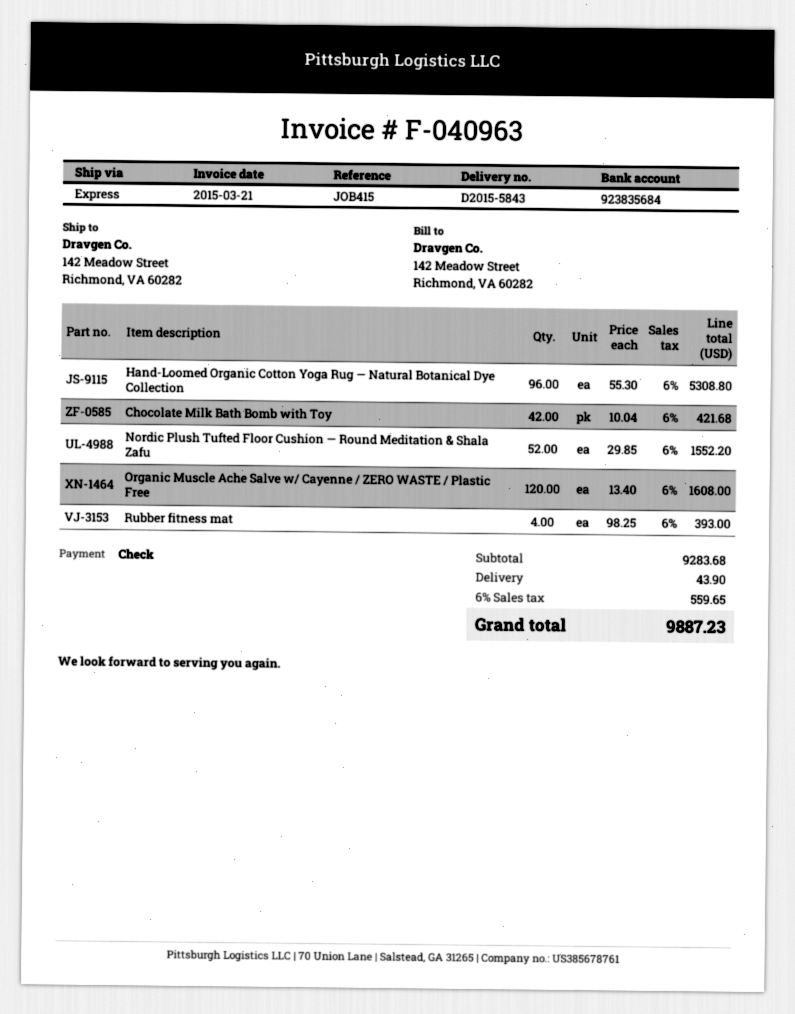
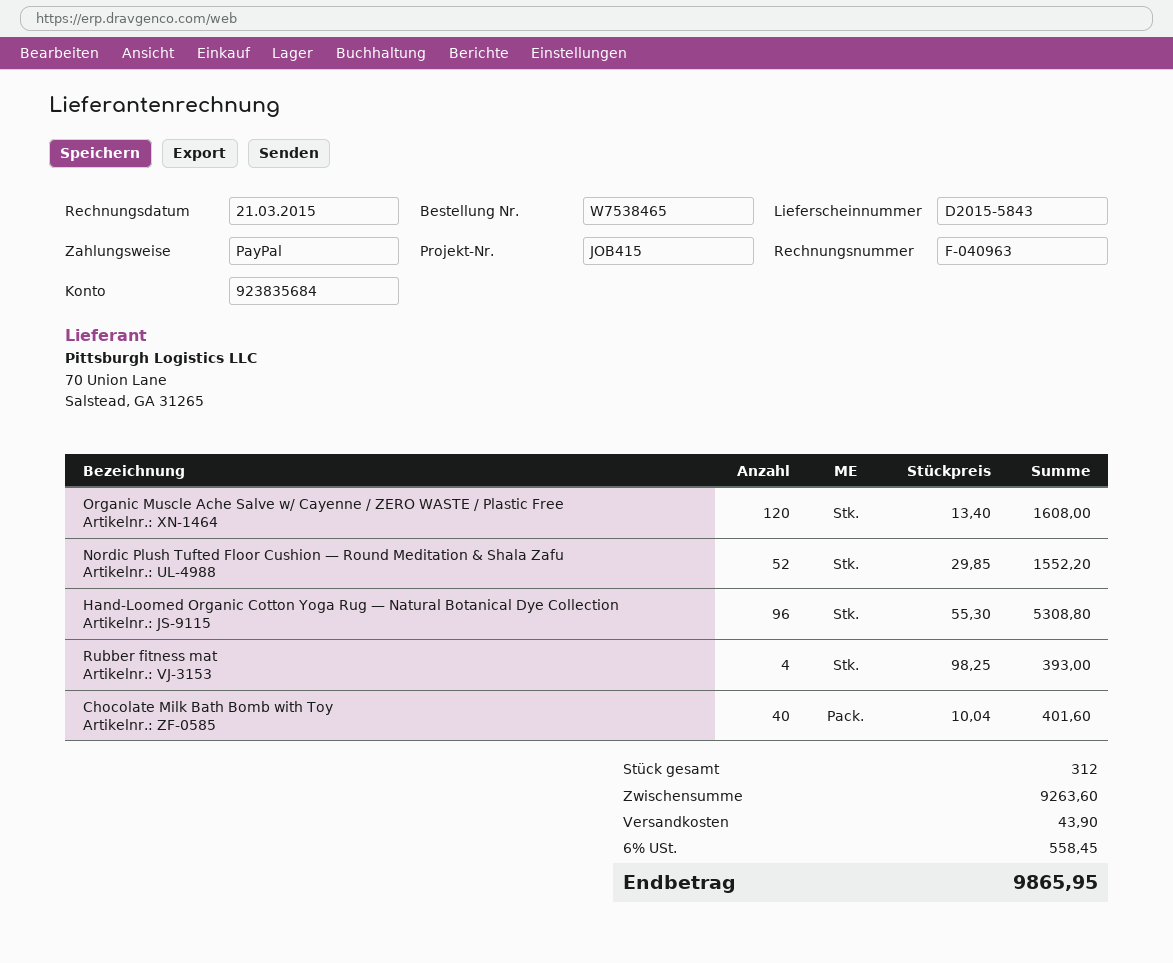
payment method: cheque -> PayPal
Chocolate Milk Bath Bomb with Toy: 42 x 10.04 = 421.68 -> 40 x 10.04 = 401.60
subtotal: 9283.68 -> 9263.60
tax: 6% = 559.65 -> 6% = 558.45
total: 9887.23 -> 9865.95

